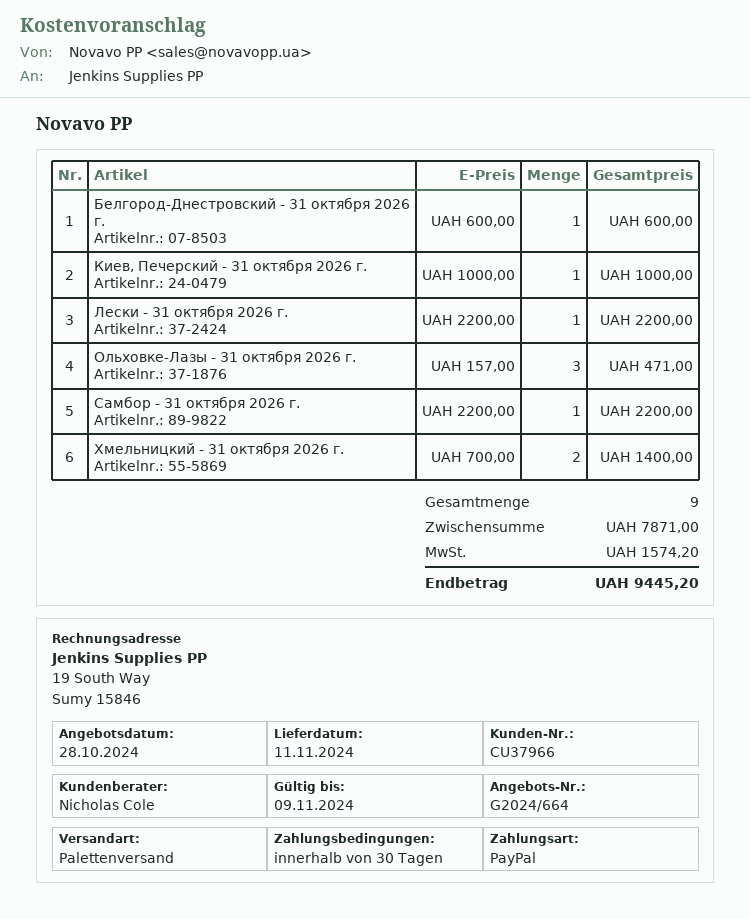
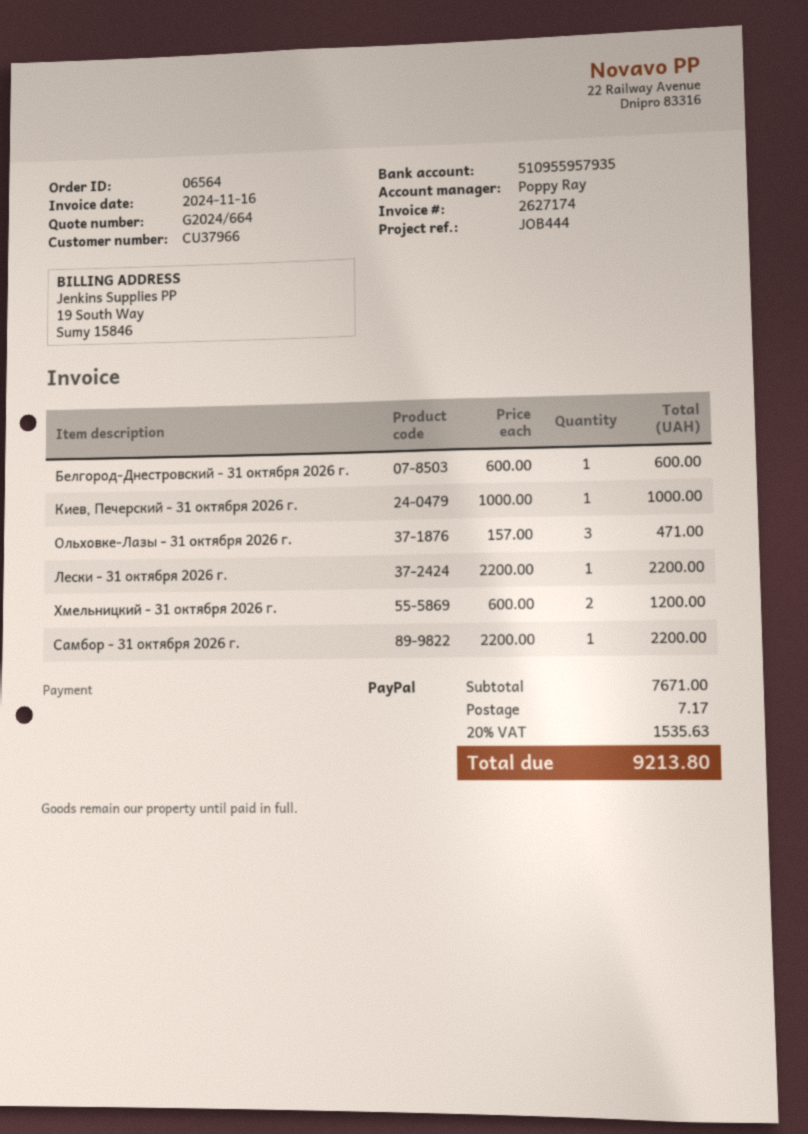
sales rep: Nicholas Cole -> Poppy Ray
Хмельницкий - 31 октября 2026 г.: 2 x 700.00 = 1400.00 -> 2 x 600.00 = 1200.00
subtotal: 7871.00 -> 7671.00
shipping: none -> 7.17
tax: 1574.20 -> 1535.63
total: 9445.20 -> 9213.80

